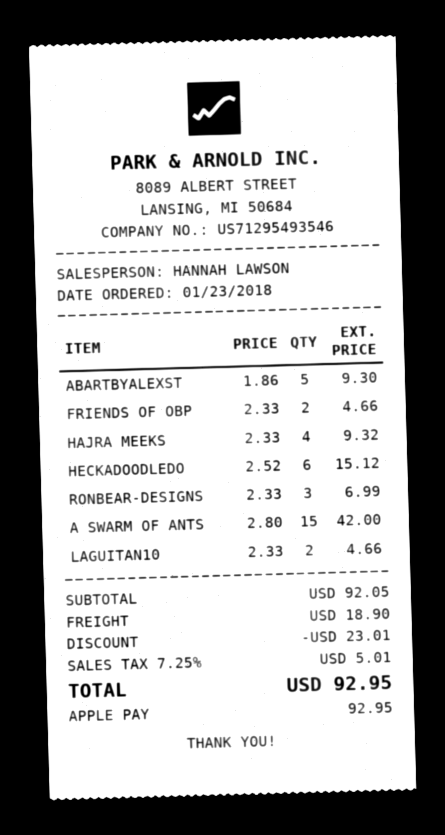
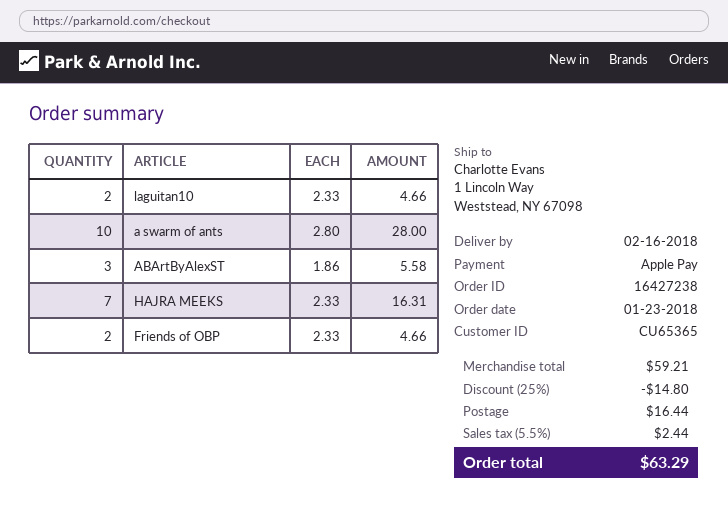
ABARTBYALEXST: 5 x 1.86 = 9.30 -> 3 x 1.86 = 5.58
HAJRA MEEKS: 4 x 2.33 = 9.32 -> 7 x 2.33 = 16.31
HECKADOODLEDO: 6 x 2.52 = 15.12 -> none
RONBEAR-DESIGNS: 3 x 2.33 = 6.99 -> none
A SWARM OF ANTS: 15 x 2.80 = 42.00 -> 10 x 2.80 = 28.00
subtotal: 92.05 -> 59.21
discount: 23.01 -> 14.80
shipping: 18.90 -> 16.44
tax: 7.25% = 5.01 -> 5.5% = 2.44
total: 92.95 -> 63.29

